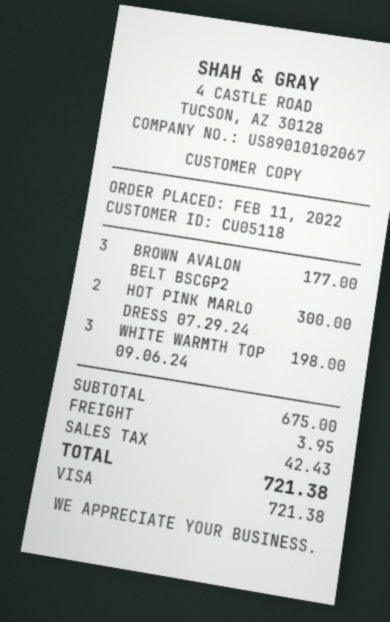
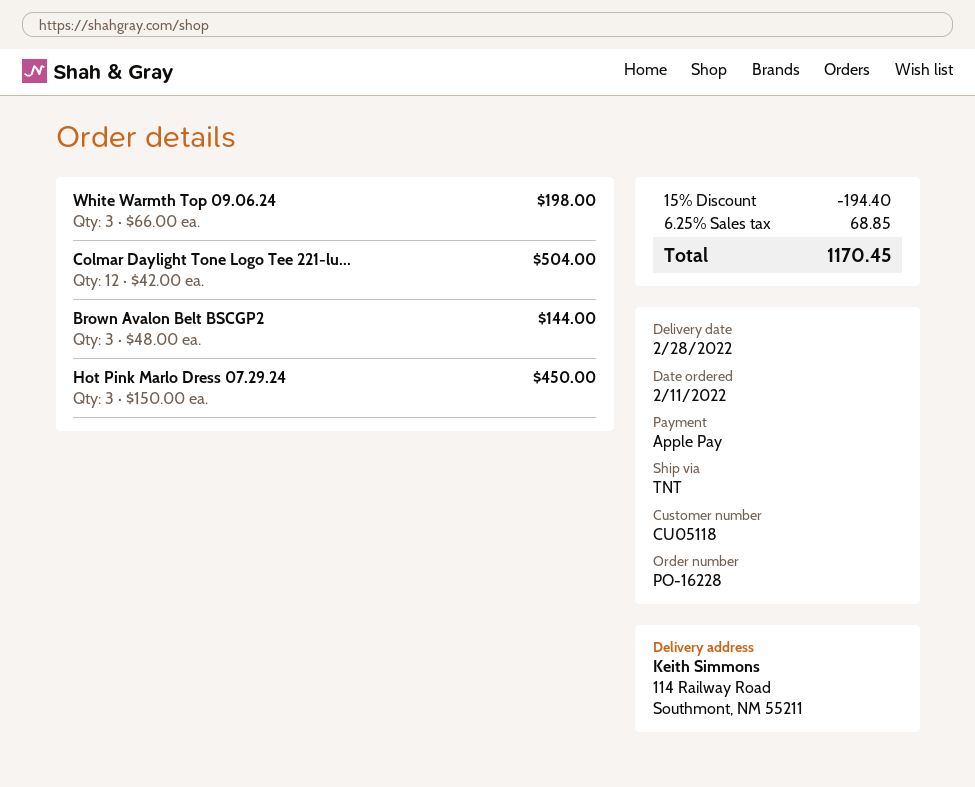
payment method: Visa -> Apple Pay
BROWN AVALON BELT BSCGP2: 3 for 177.00 -> 3 for 144.00
HOT PINK MARLO DRESS 07.29.24: 2 for 300.00 -> 3 for 450.00
Colmar Daylight Tone Logo Tee 221-lu...: none -> 12 for 504.00
discount: none -> 15% = 194.40
shipping: 3.95 -> none
tax: 42.43 -> 68.85
total: 721.38 -> 1170.45

